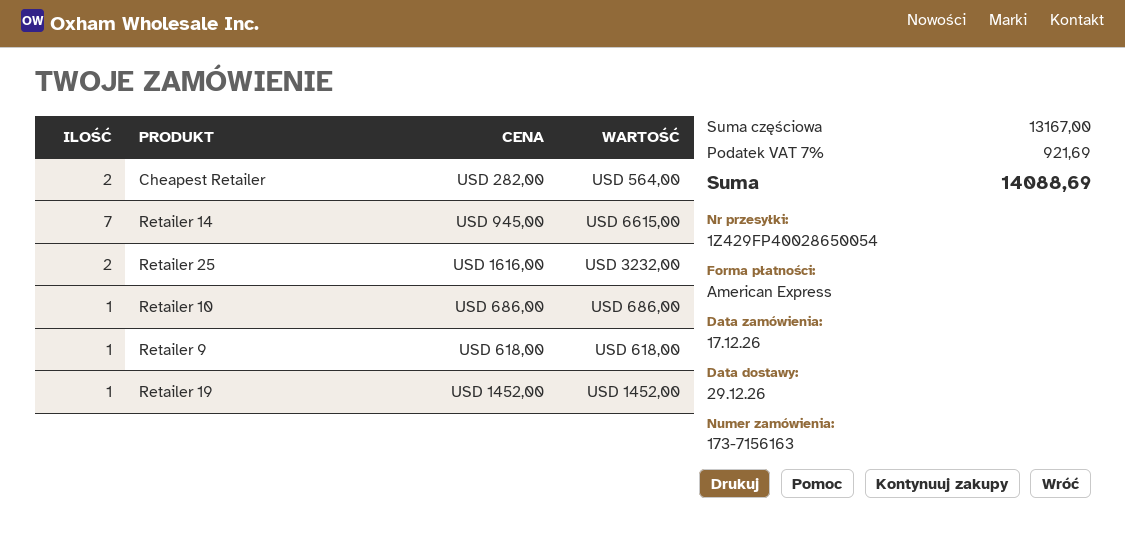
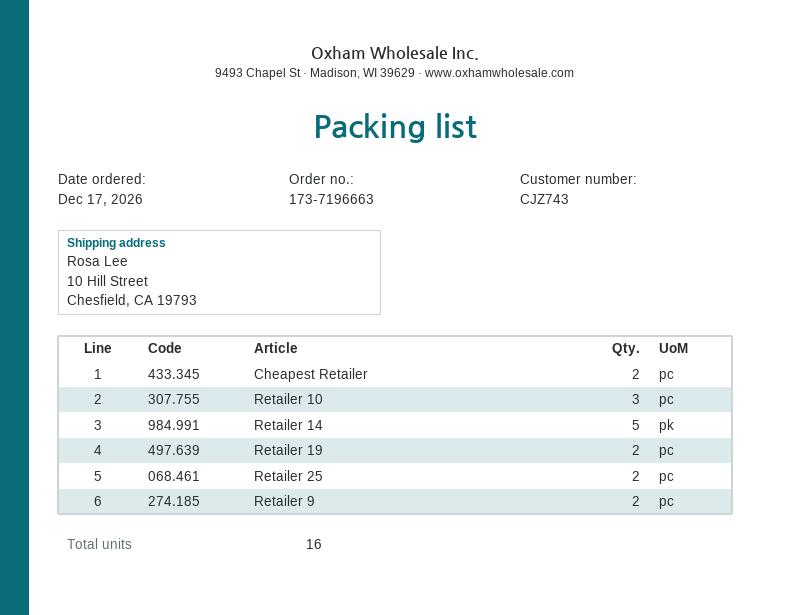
order number: 173-7156163 -> 173-7196663
Retailer 14: 7 -> 5
Retailer 10: 1 -> 3
Retailer 9: 1 -> 2
Retailer 19: 1 -> 2

